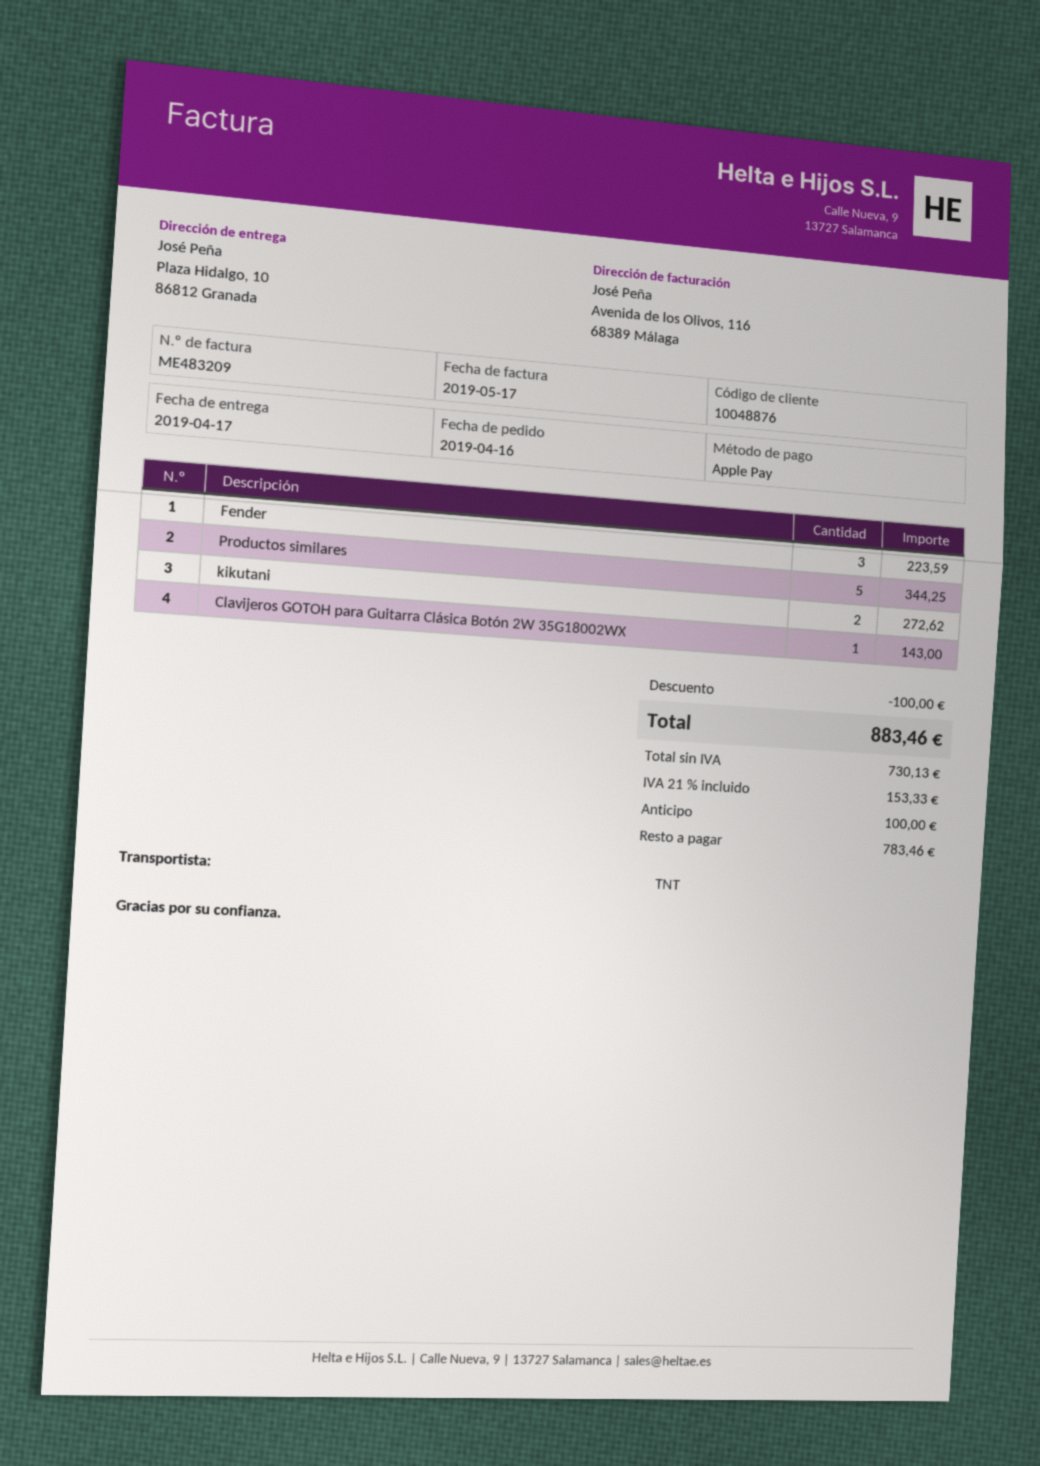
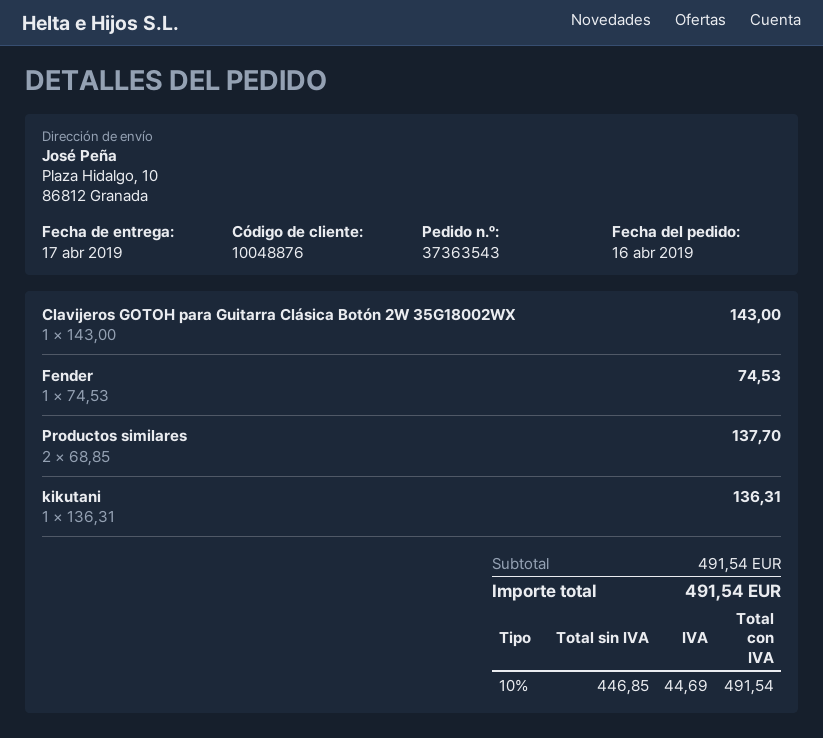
Fender: 3 for 223.59 -> 1 for 74.53
Productos similares: 5 for 344.25 -> 2 for 137.70
kikutani: 2 for 272.62 -> 1 for 136.31
discount: 100.00 -> none
net: 730.13 -> 446.85
tax: 21% = 153.33 -> 10% = 44.69
total: 883.46 -> 491.54

